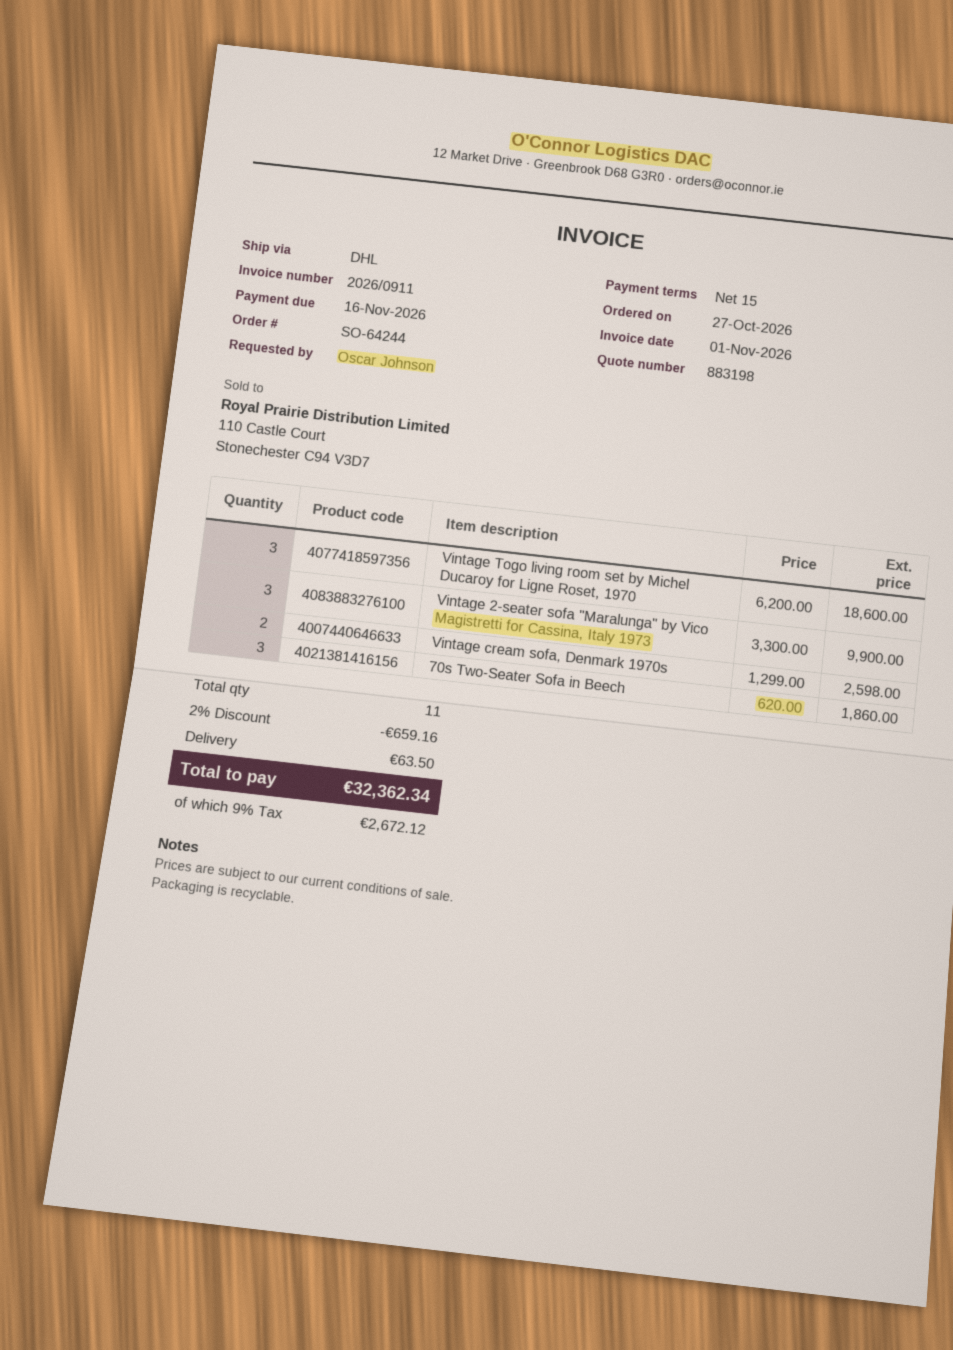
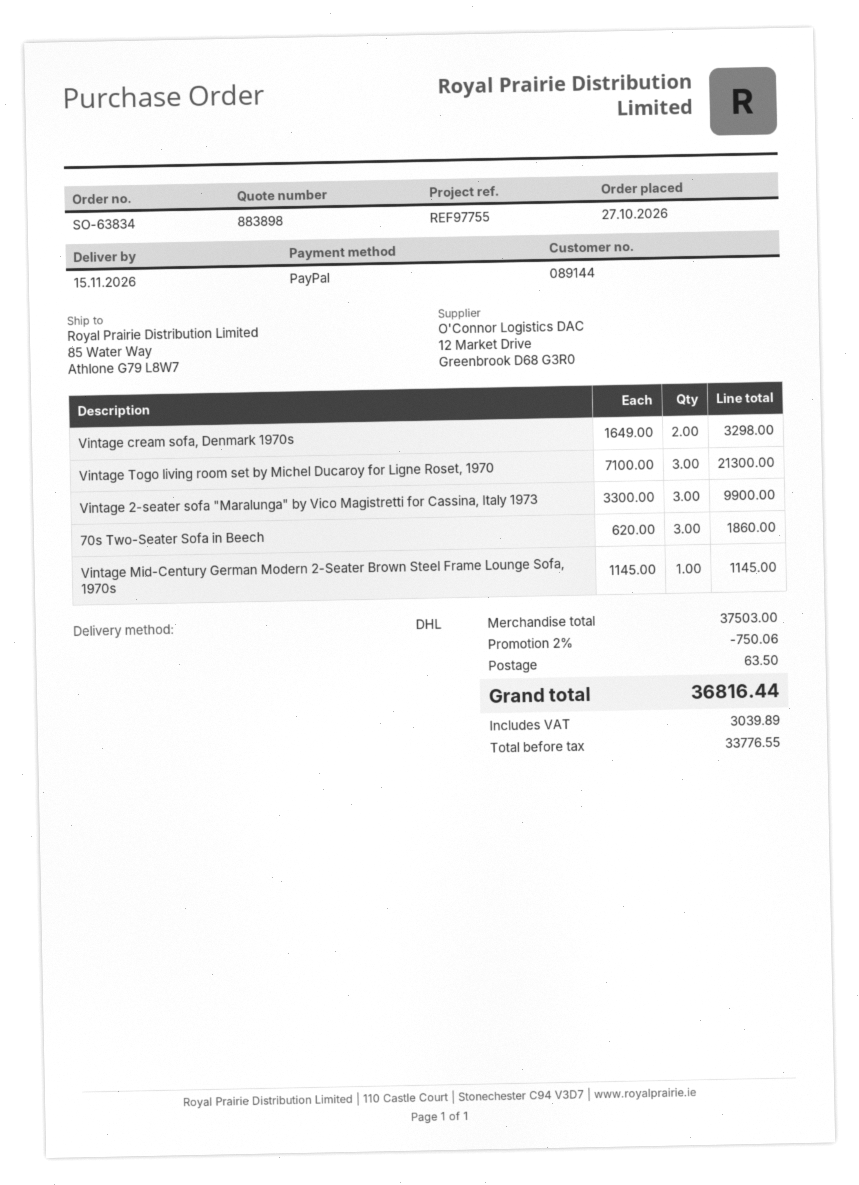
quote number: 883198 -> 883898
order number: SO-64244 -> SO-63834
Vintage Togo living room set by Michel Ducaroy for Ligne Roset, 1970: 3 x 6200.00 = 18600.00 -> 3 x 7100.00 = 21300.00
Vintage cream sofa, Denmark 1970s: 2 x 1299.00 = 2598.00 -> 2 x 1649.00 = 3298.00
Vintage Mid-Century German Modern 2-Seater Brown Steel Frame Lounge Sofa, 1970s: none -> 1 x 1145.00 = 1145.00
discount: 2% = 659.16 -> 2% = 750.06
tax: 2672.12 -> 3039.89
total: 32362.34 -> 36816.44

